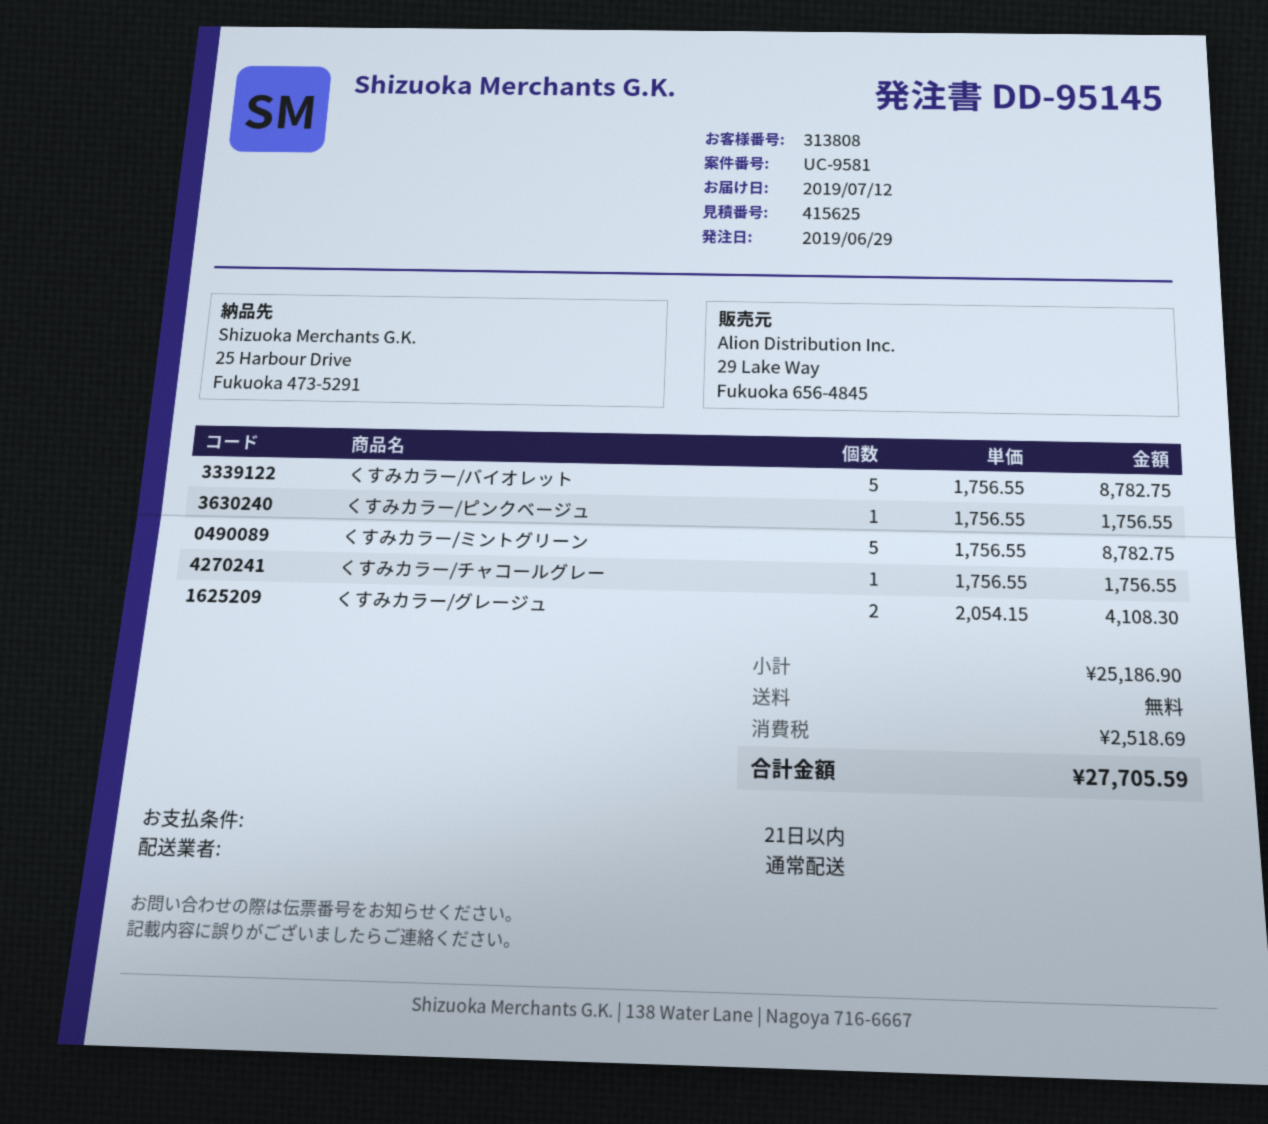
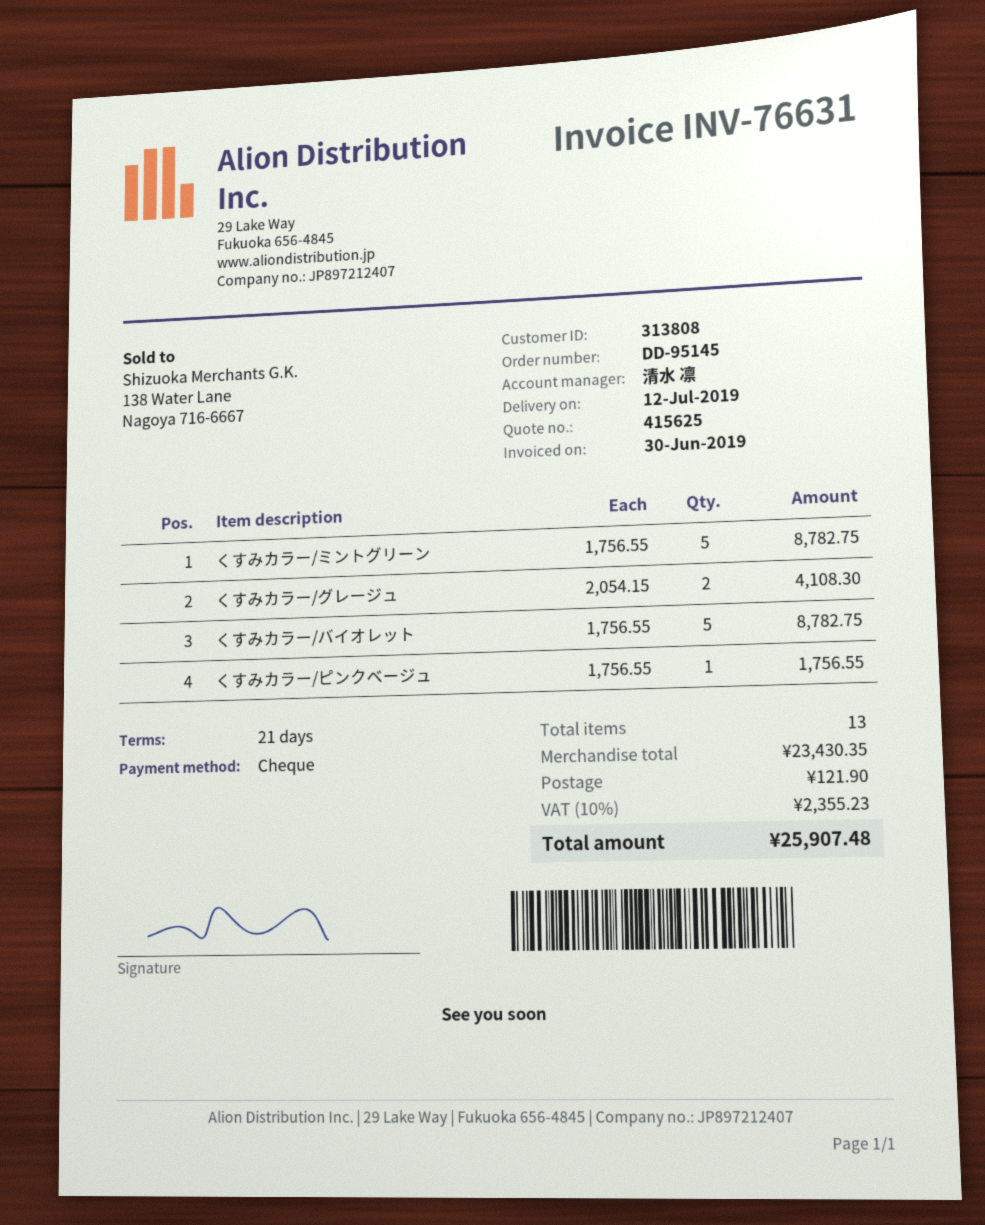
くすみカラー/チャコールグレー: 1 x 1756.55 = 1756.55 -> none
subtotal: 25186.90 -> 23430.35
shipping: 0.00 -> 121.90
tax: 2518.69 -> 2355.23
total: 27705.59 -> 25907.48

